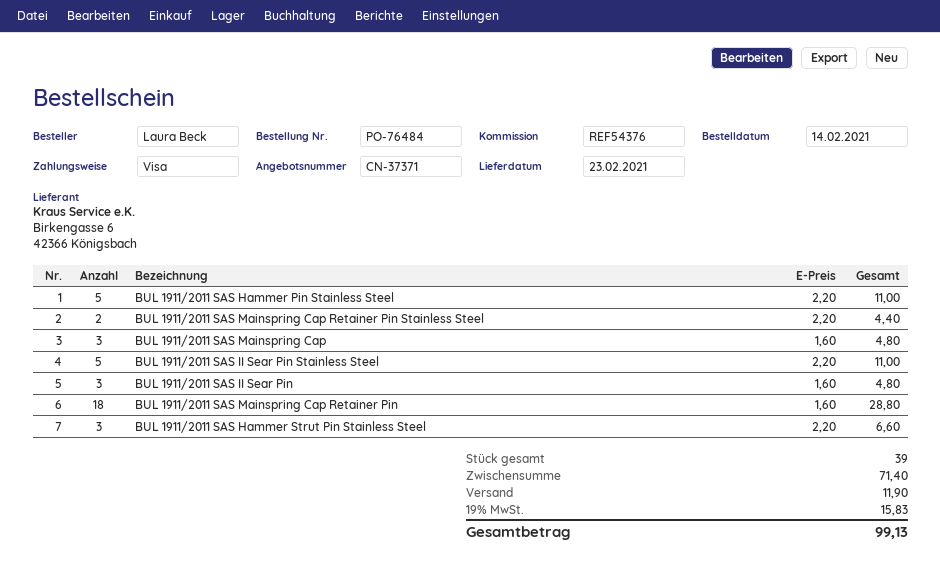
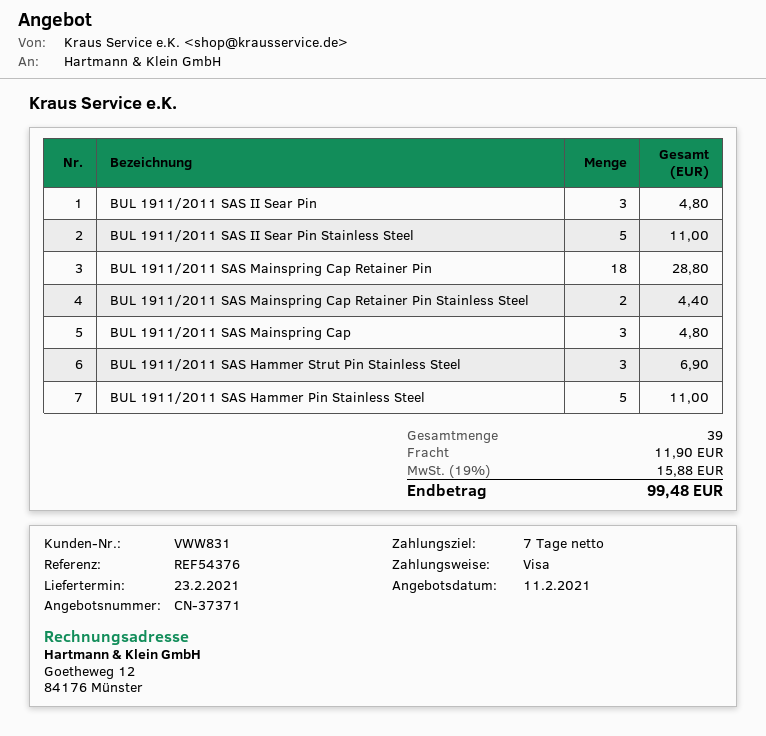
BUL 1911/2011 SAS Hammer Strut Pin Stainless Steel: 3 for 6.60 -> 3 for 6.90
tax: 19% = 15.83 -> 19% = 15.88
total: 99.13 -> 99.48

